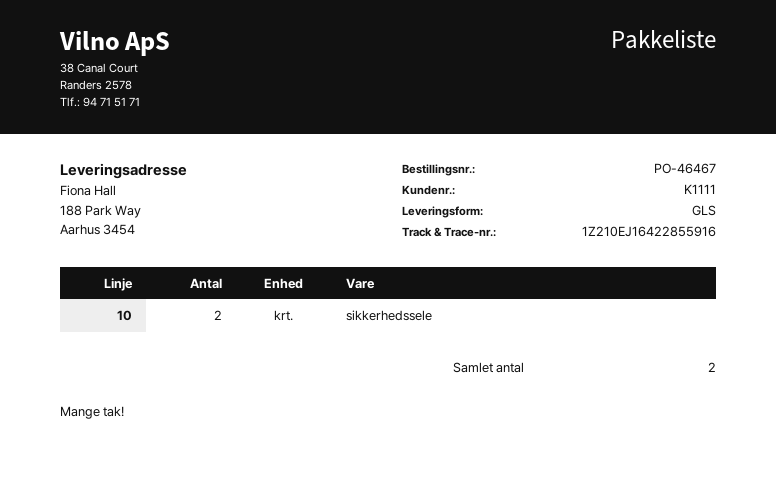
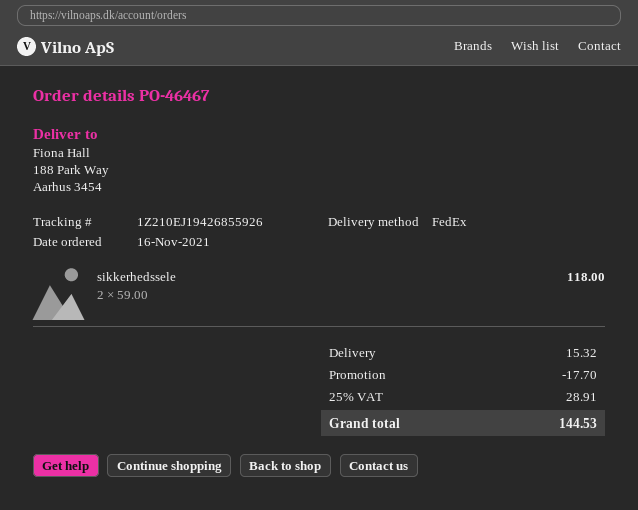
shipping method: GLS -> FedEx
tracking number: 1Z210EJ16422855916 -> 1Z210EJ19426855926

